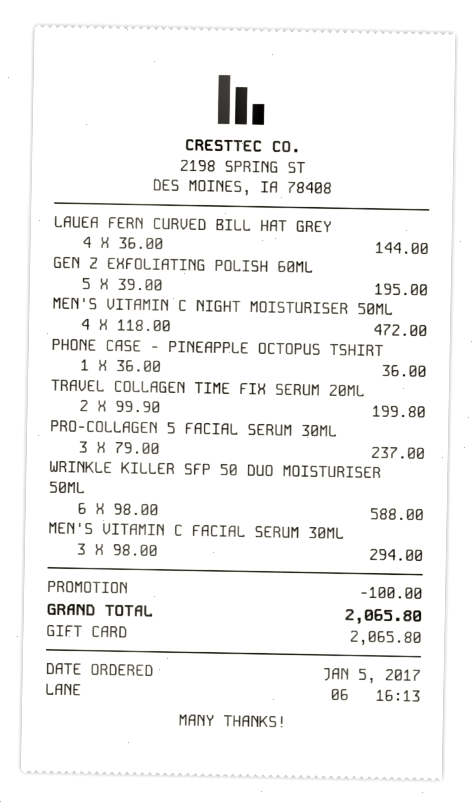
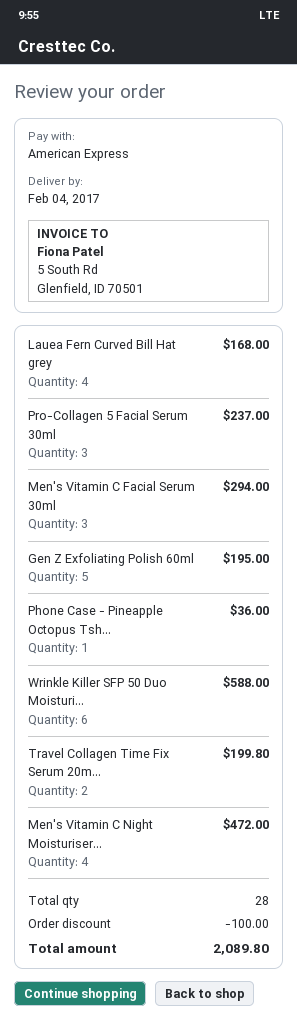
payment method: gift card -> American Express
LAUEA FERN CURVED BILL HAT GREY: 4 for 144.00 -> 4 for 168.00
total: 2065.80 -> 2089.80

